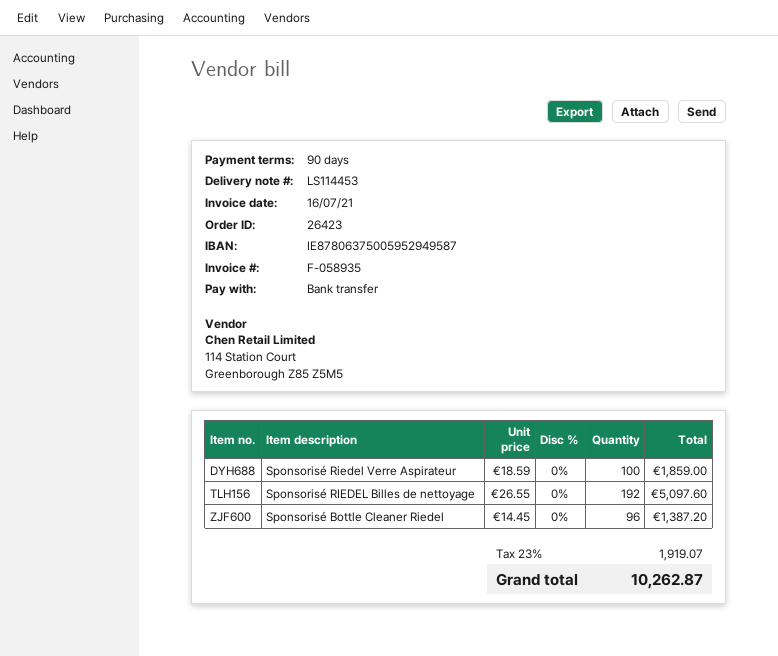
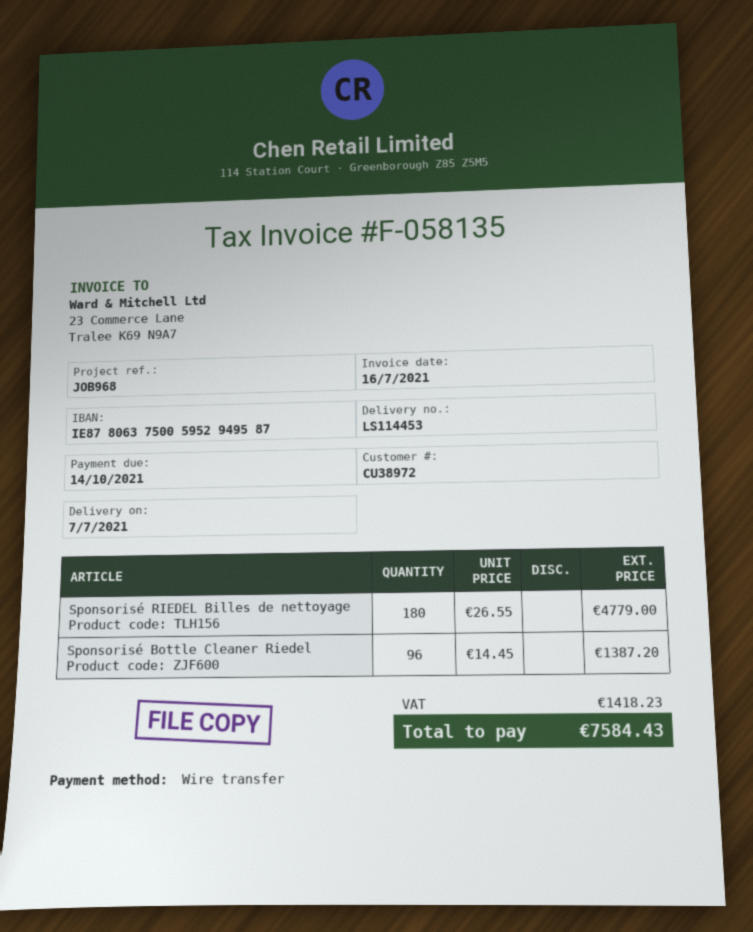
invoice number: F-058935 -> F-058135
Sponsorisé Riedel Verre Aspirateur: 100 x 18.59 = 1859.00 -> none
Sponsorisé RIEDEL Billes de nettoyage: 192 x 26.55 = 5097.60 -> 180 x 26.55 = 4779.00
tax: 1919.07 -> 1418.23
total: 10262.87 -> 7584.43

